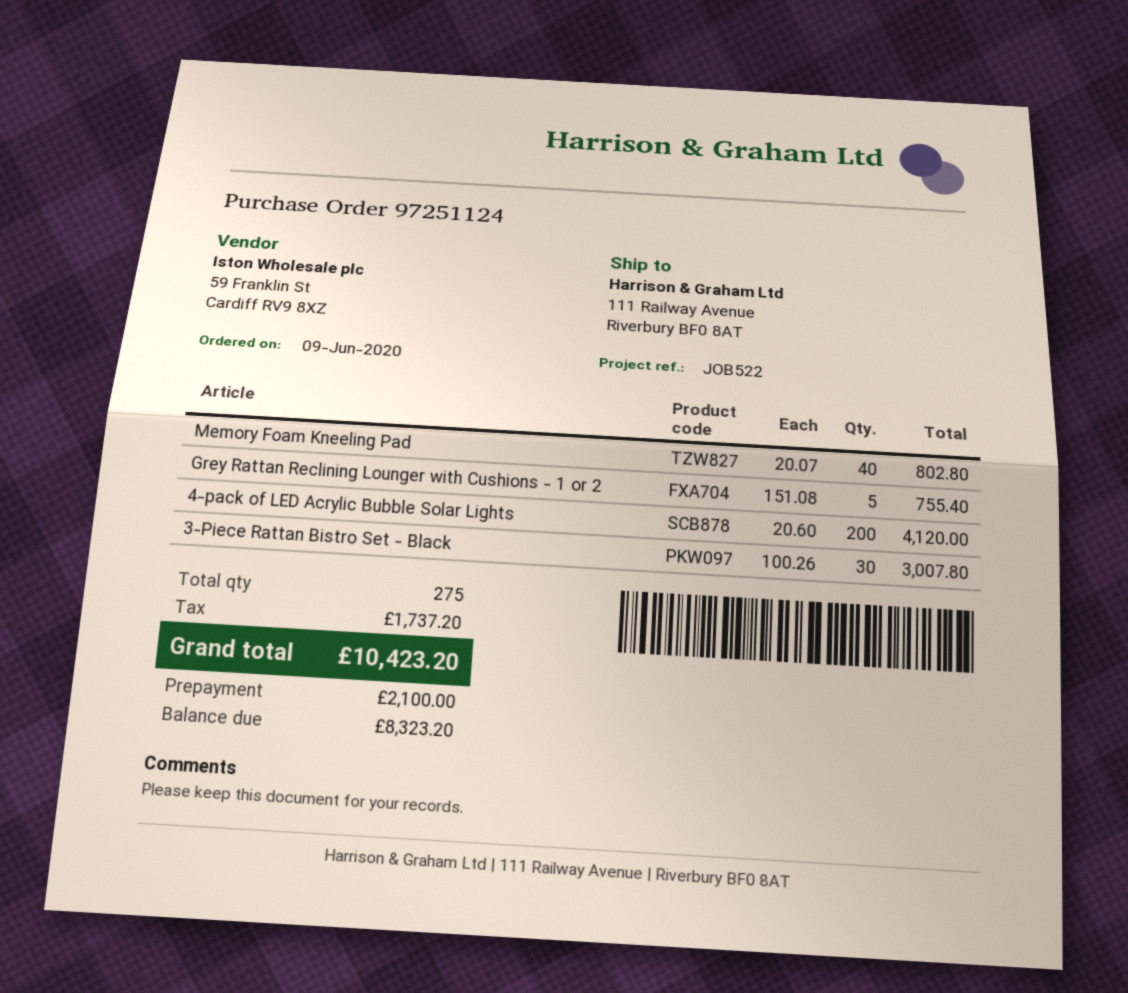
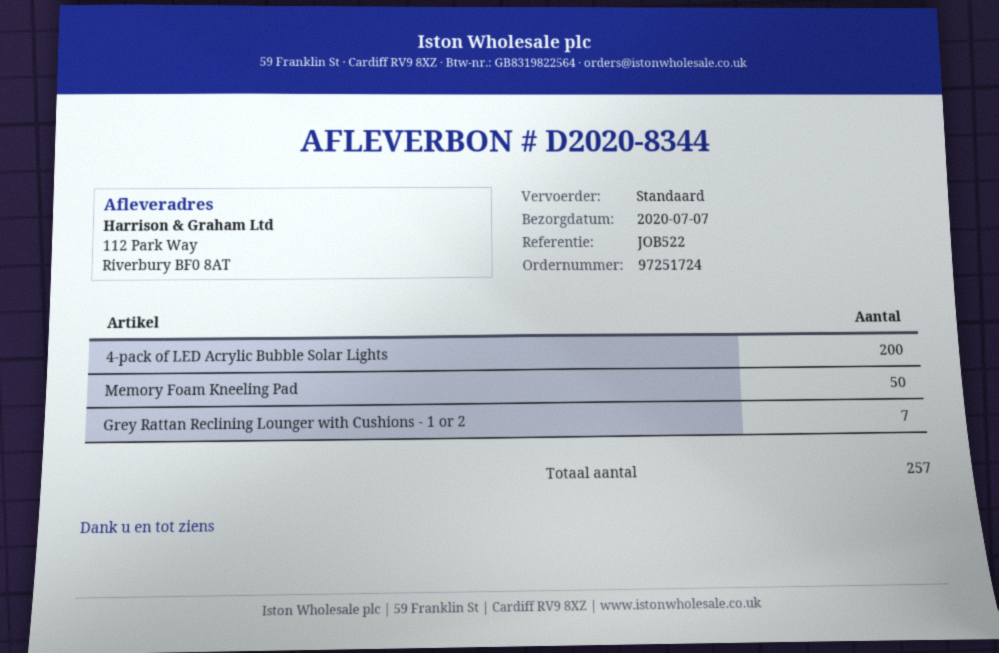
order number: 97251124 -> 97251724
ship to: 111 Railway Avenue, Riverbury BF0 8AT -> 112 Park Way, Riverbury BF0 8AT
Memory Foam Kneeling Pad: 40 -> 50
Grey Rattan Reclining Lounger with Cushions - 1 or 2: 5 -> 7
3-Piece Rattan Bistro Set - Black: 30 -> none
total quantity: 275 -> 257

